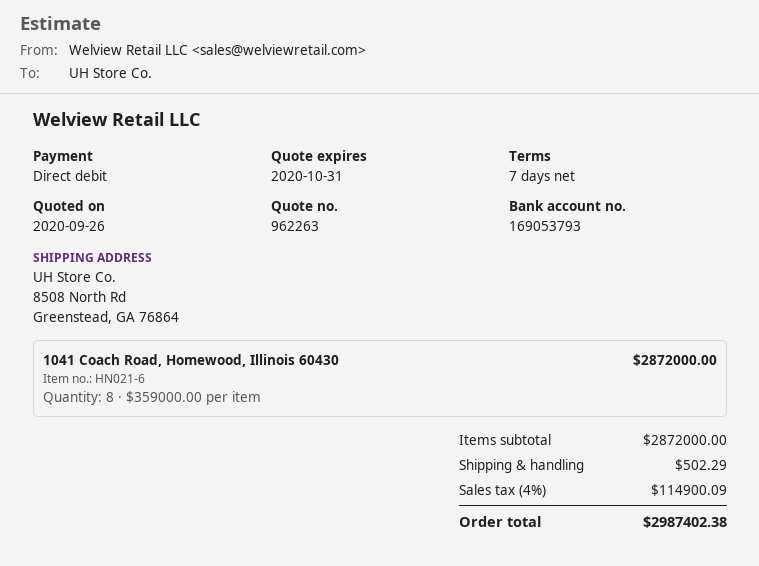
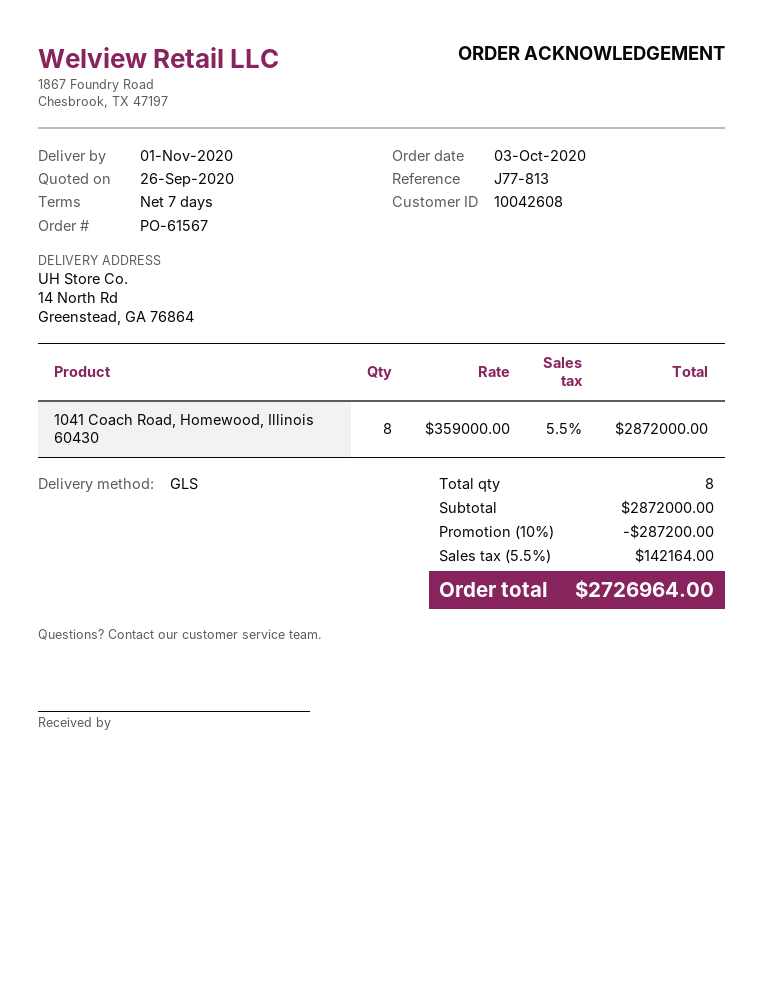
ship to: 8508 North Rd, Greenstead, GA 76864 -> 14 North Rd, Greenstead, GA 76864
discount: none -> 10% = 287200.00
shipping: 502.29 -> none
tax: 4% = 114900.09 -> 5.5% = 142164.00
total: 2987402.38 -> 2726964.00

